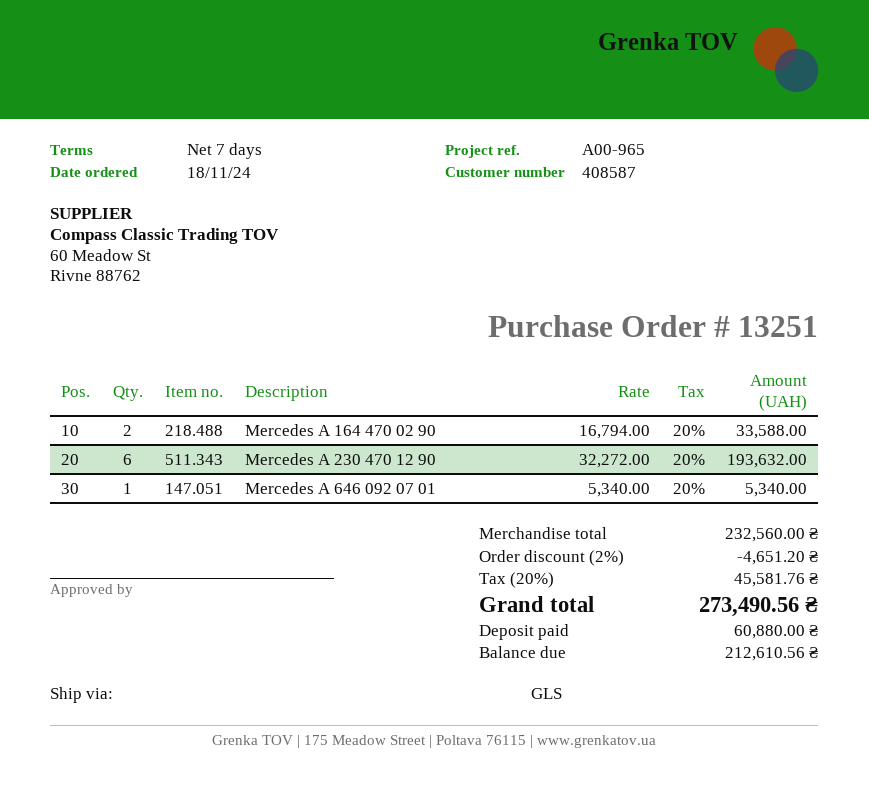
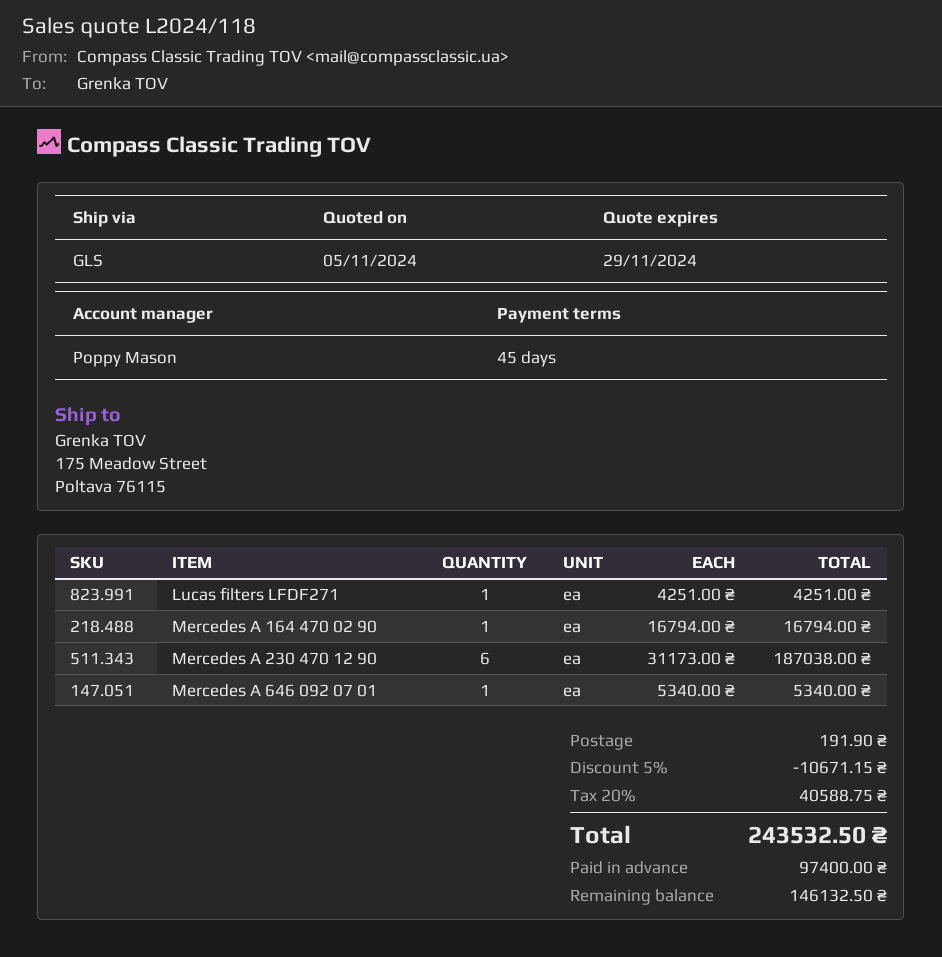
payment terms: 7 days -> 45 days
Mercedes A 164 470 02 90: 2 x 16794.00 = 33588.00 -> 1 x 16794.00 = 16794.00
Mercedes A 230 470 12 90: 6 x 32272.00 = 193632.00 -> 6 x 31173.00 = 187038.00
Lucas filters LFDF271: none -> 1 x 4251.00 = 4251.00
discount: 2% = 4651.20 -> 5% = 10671.15
shipping: none -> 191.90
tax: 20% = 45581.76 -> 20% = 40588.75
total: 273490.56 -> 243532.50
deposit: 60880.00 -> 97400.00
balance: 212610.56 -> 146132.50

